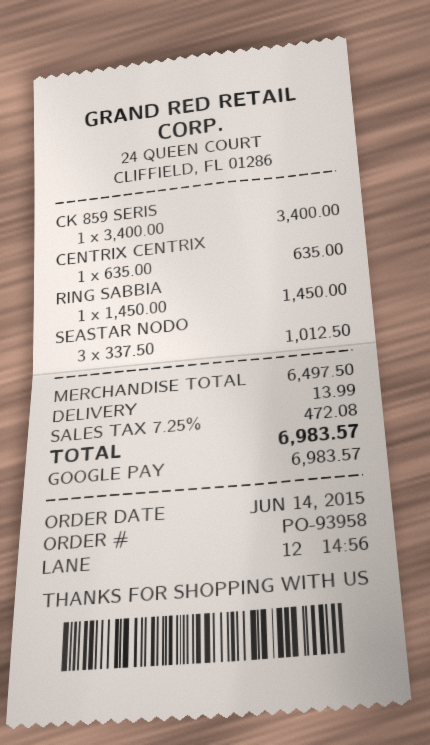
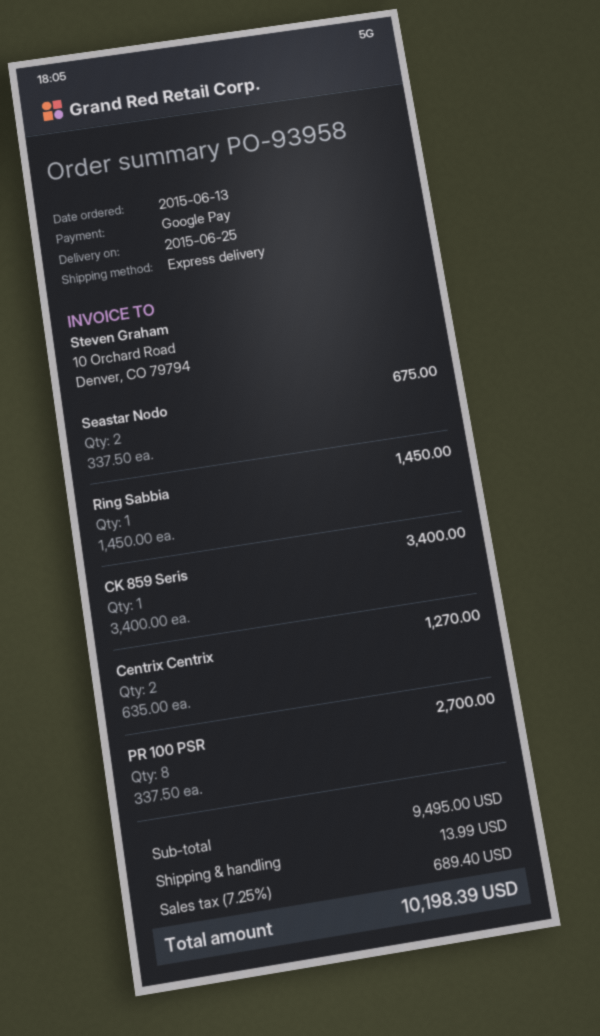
order date: 2015-06-14 -> 2015-06-13
CENTRIX CENTRIX: 1 x 635.00 = 635.00 -> 2 x 635.00 = 1270.00
SEASTAR NODO: 3 x 337.50 = 1012.50 -> 2 x 337.50 = 675.00
PR 100 PSR: none -> 8 x 337.50 = 2700.00
subtotal: 6497.50 -> 9495.00
tax: 7.25% = 472.08 -> 7.25% = 689.40
total: 6983.57 -> 10198.39

